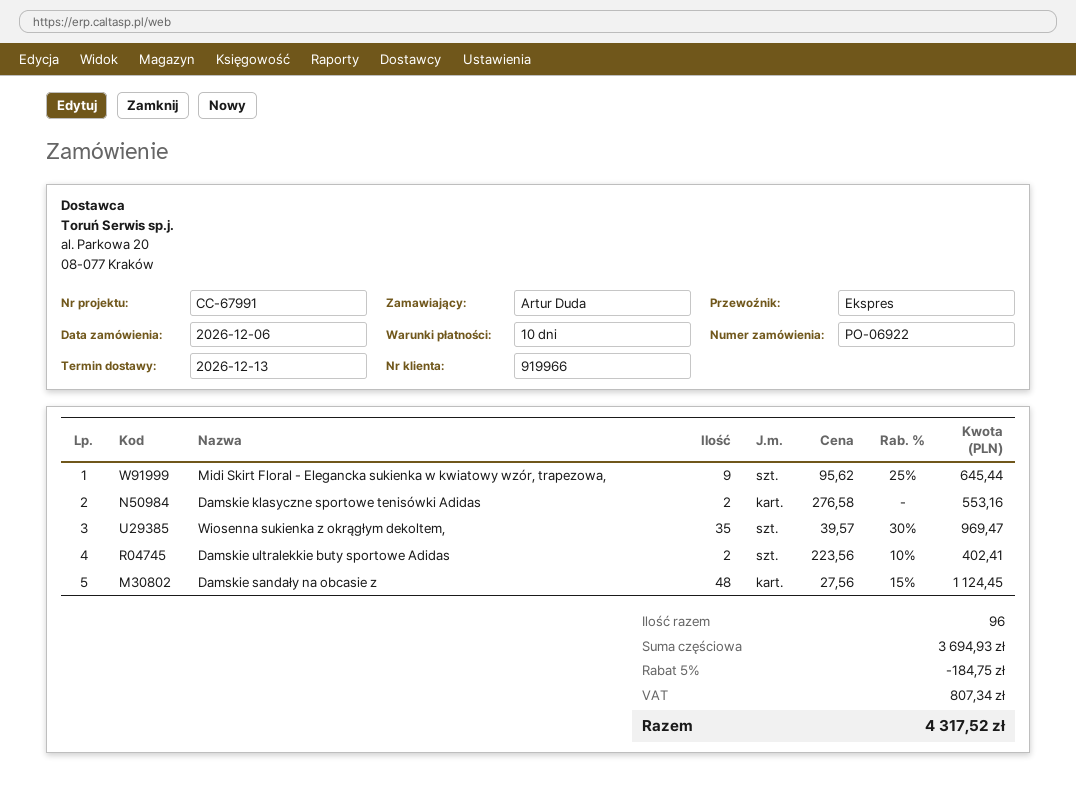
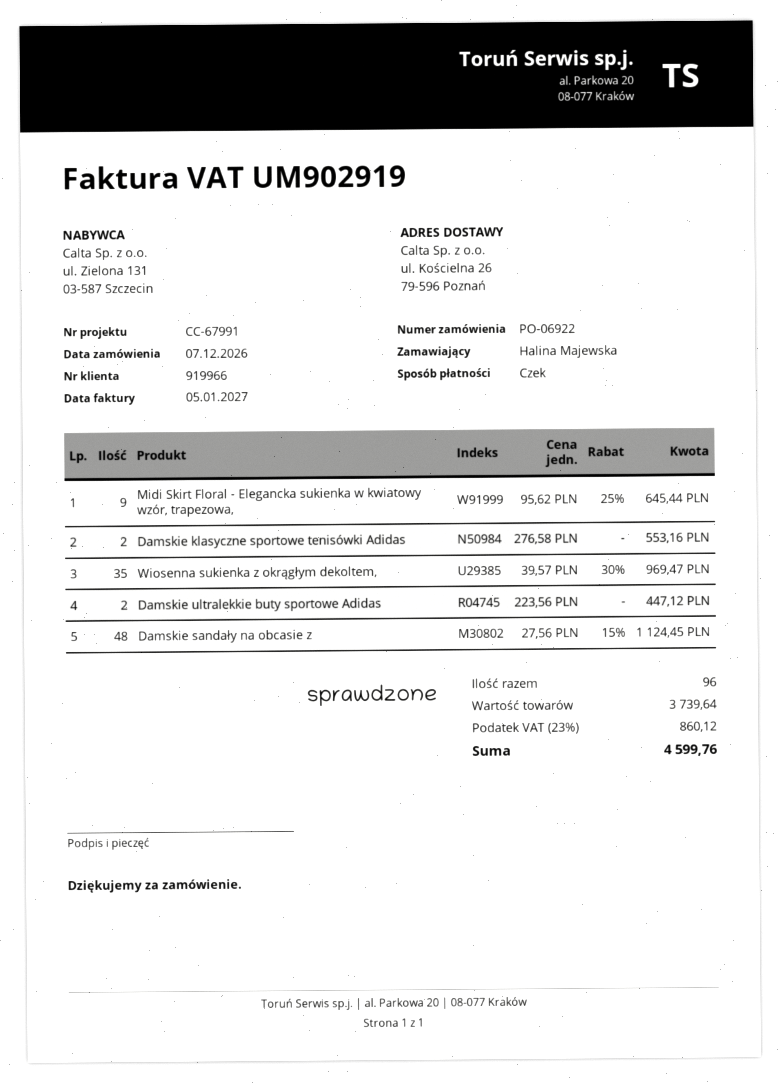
order date: 2026-12-06 -> 2026-12-07
ordered by: Artur Duda -> Halina Majewska
Damskie ultralekkie buty sportowe Adidas: 2 x 223.56 - 10% = 402.41 -> 2 x 223.56 = 447.12
subtotal: 3694.93 -> 3739.64
discount: 5% = 184.75 -> none
tax: 807.34 -> 860.12
total: 4317.52 -> 4599.76

